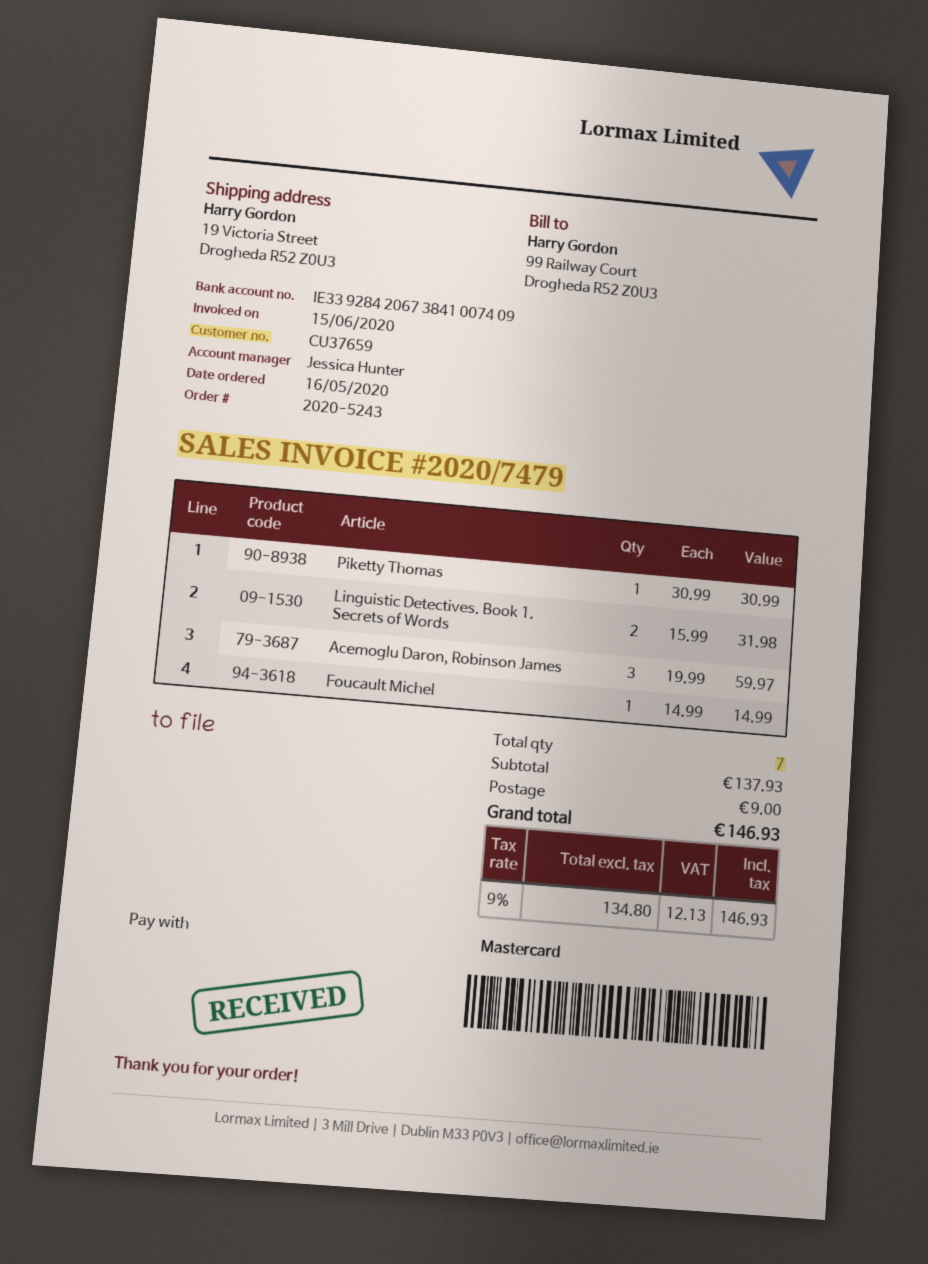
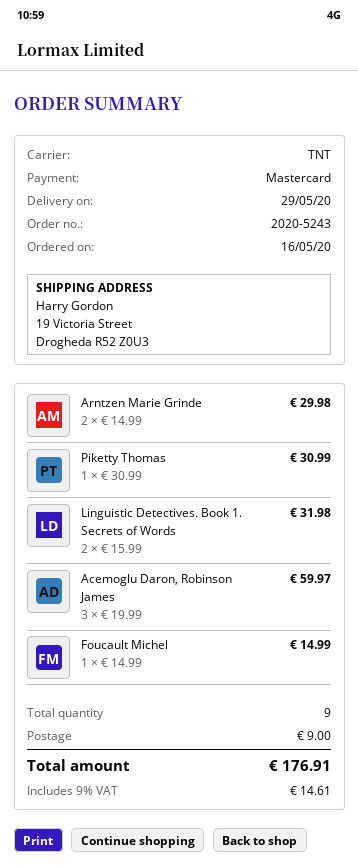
Arntzen Marie Grinde: none -> 2 x 14.99 = 29.98
total quantity: 7 -> 9
tax: 9% = 12.13 -> 9% = 14.61
total: 146.93 -> 176.91

